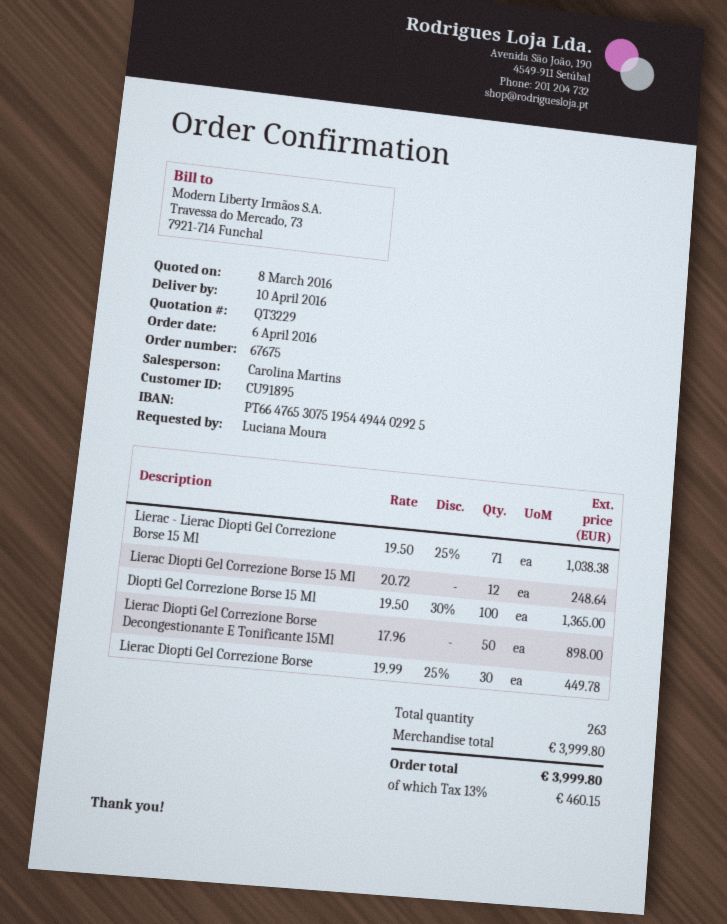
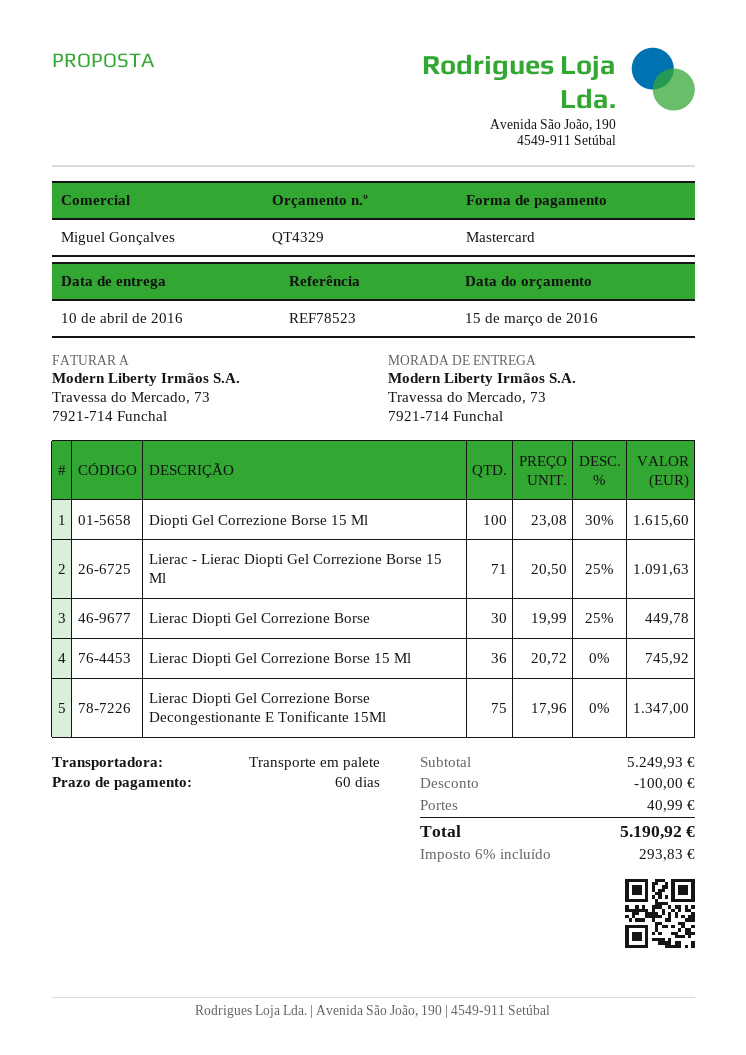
quote number: QT3229 -> QT4329
quote date: 2016-03-08 -> 2016-03-15
sales rep: Carolina Martins -> Miguel Gonçalves
Lierac - Lierac Diopti Gel Correzione Borse 15 Ml: 71 x 19.50 - 25% = 1038.38 -> 71 x 20.50 - 25% = 1091.63
Lierac Diopti Gel Correzione Borse 15 Ml: 12 x 20.72 = 248.64 -> 36 x 20.72 = 745.92
Diopti Gel Correzione Borse 15 Ml: 100 x 19.50 - 30% = 1365.00 -> 100 x 23.08 - 30% = 1615.60
Lierac Diopti Gel Correzione Borse Decongestionante E Tonificante 15Ml: 50 x 17.96 = 898.00 -> 75 x 17.96 = 1347.00
subtotal: 3999.80 -> 5249.93
discount: none -> 100.00
shipping: none -> 40.99
tax: 13% = 460.15 -> 6% = 293.83
total: 3999.80 -> 5190.92

